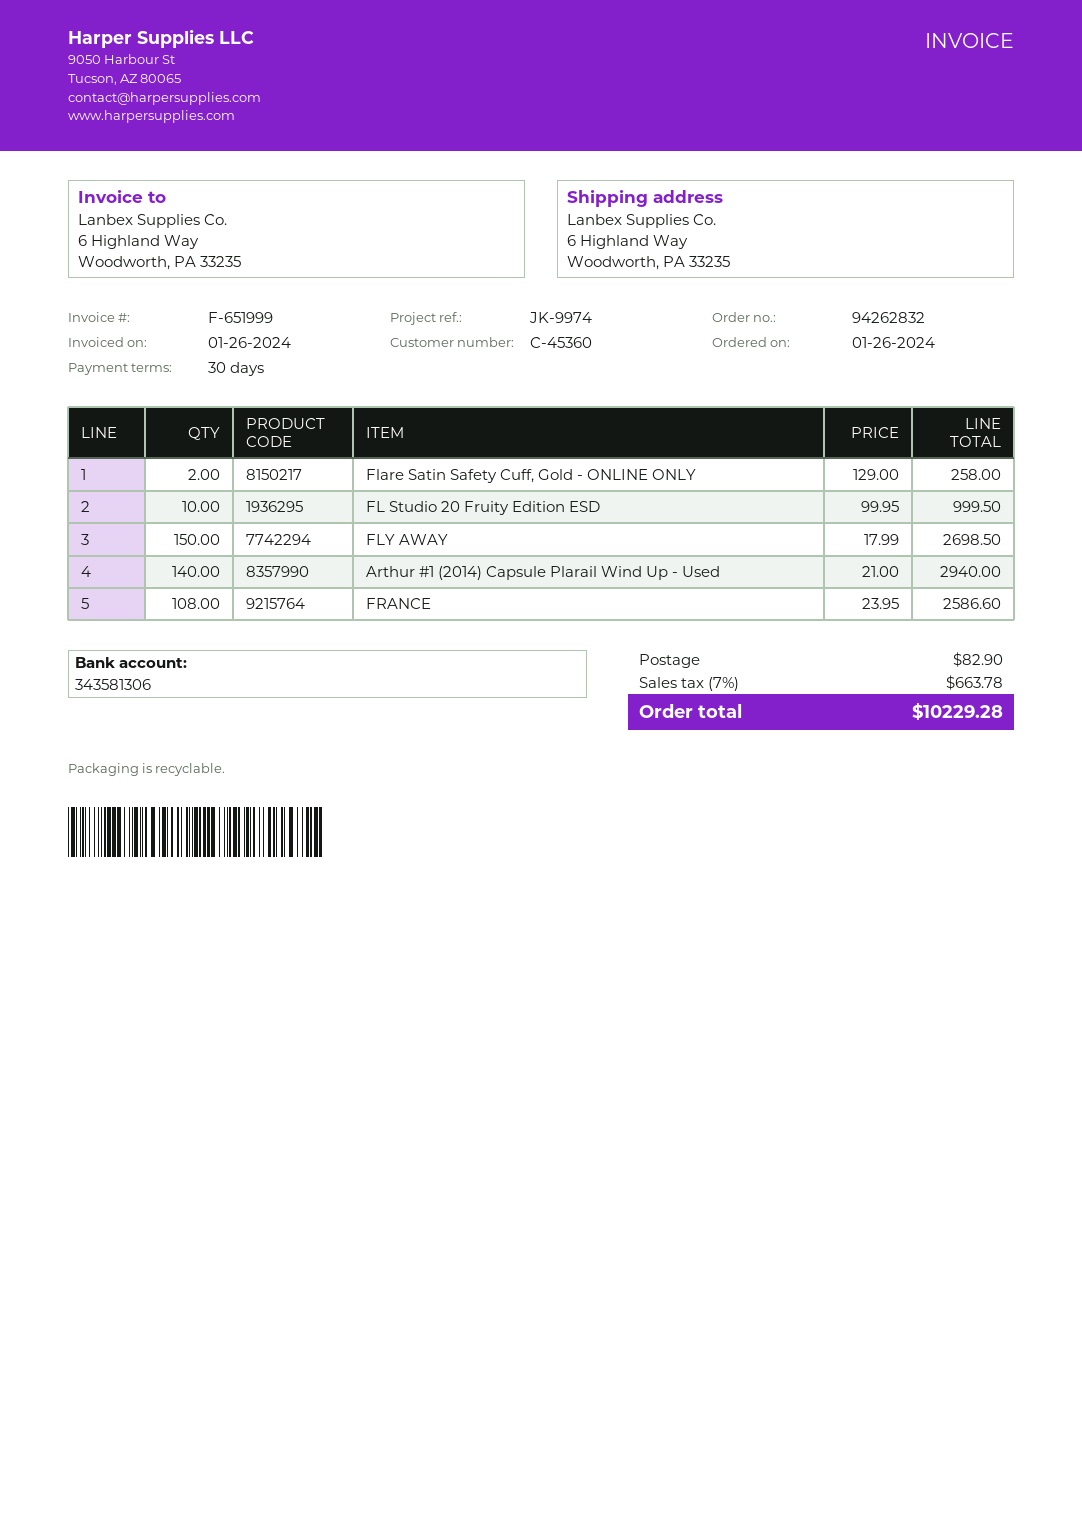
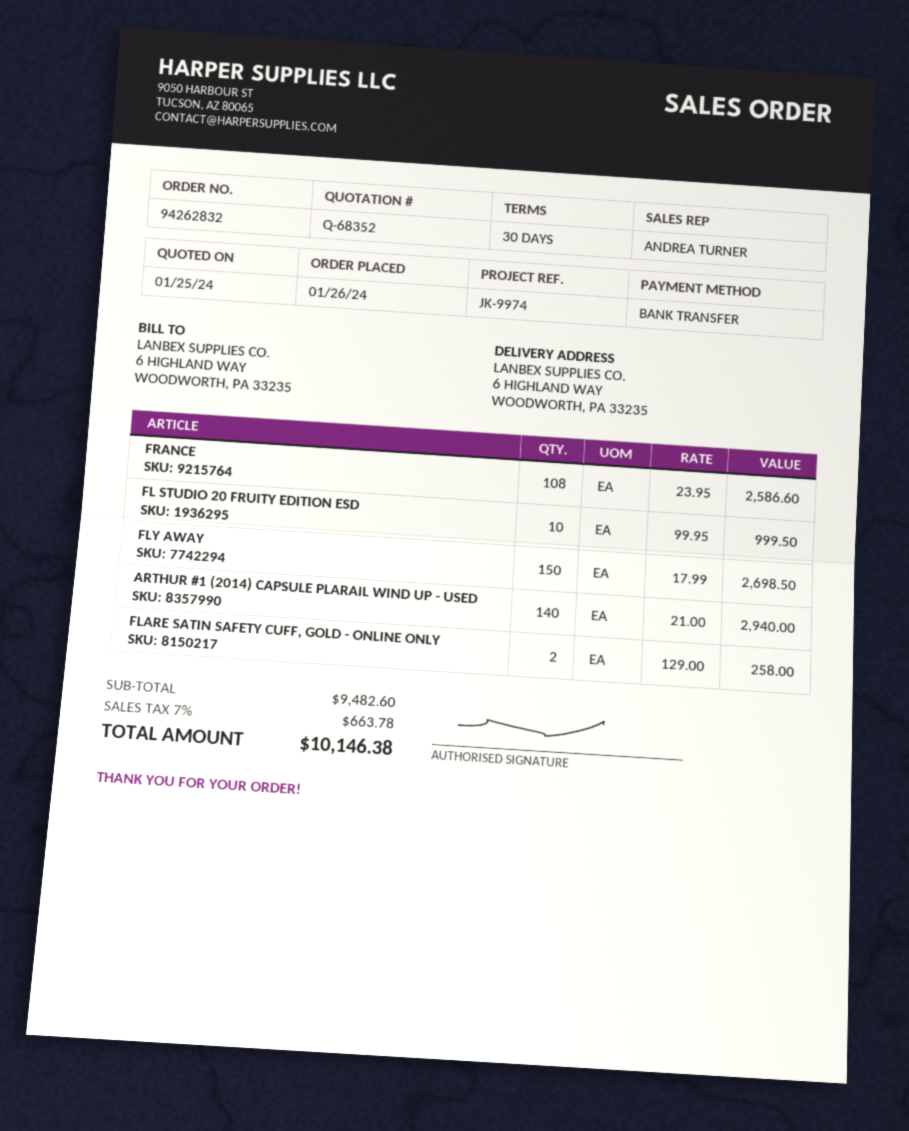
shipping: 82.90 -> none
total: 10229.28 -> 10146.38

